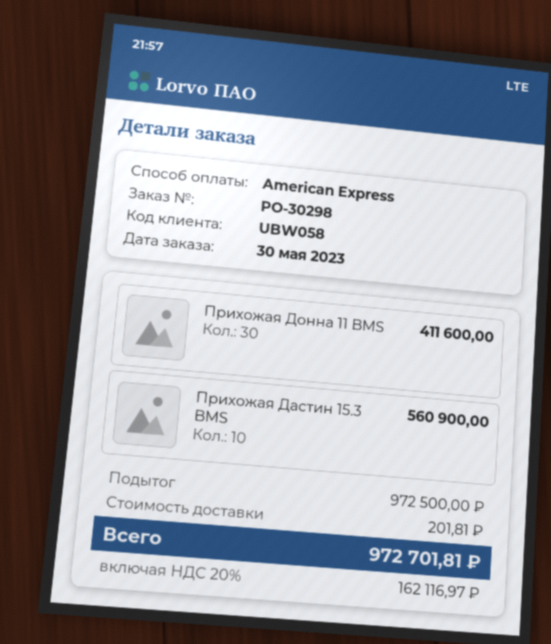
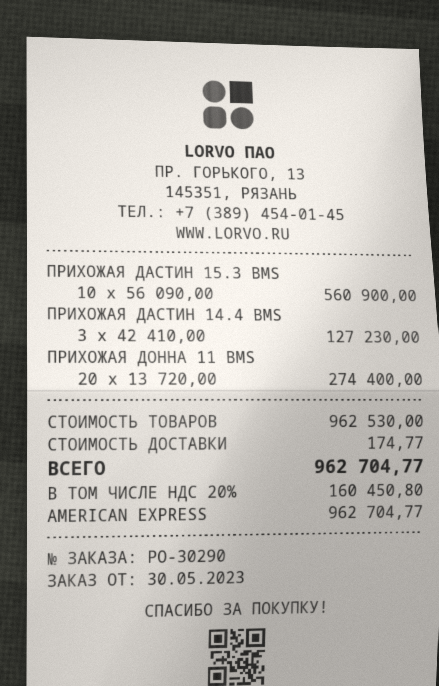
order number: PO-30298 -> PO-30290
Прихожая Донна 11 BMS: 30 for 411600.00 -> 20 for 274400.00
ПРИХОЖАЯ ДАСТИН 14.4 BMS: none -> 3 for 127230.00
subtotal: 972500.00 -> 962530.00
shipping: 201.81 -> 174.77
tax: 20% = 162116.97 -> 20% = 160450.80
total: 972701.81 -> 962704.77

